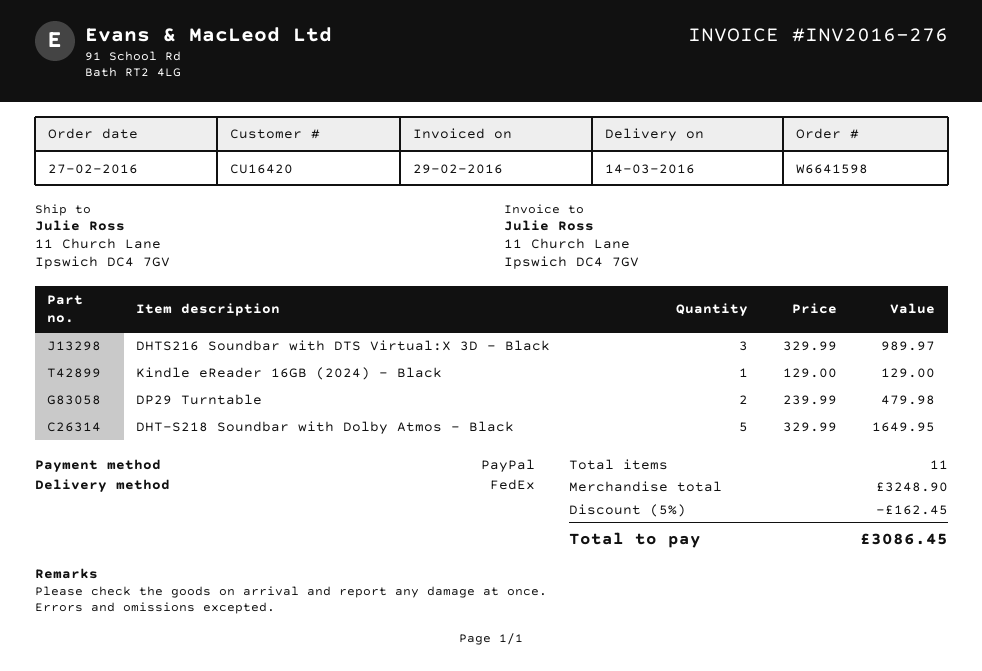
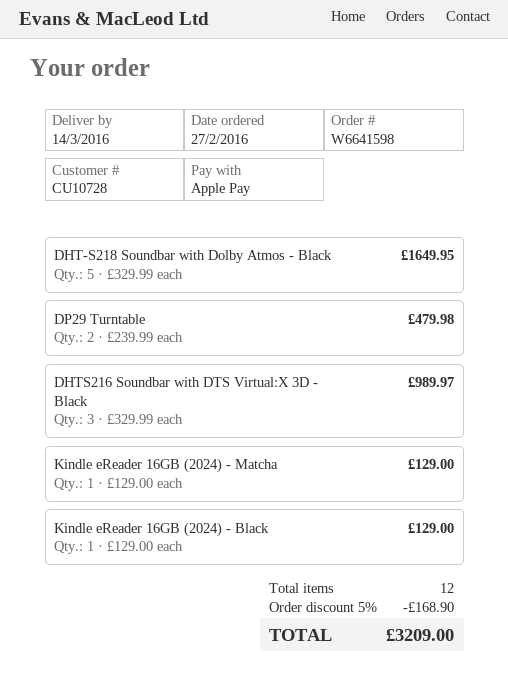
customer number: CU16420 -> CU10728
payment method: PayPal -> Apple Pay
Kindle eReader 16GB (2024) - Matcha: none -> 1 x 129.00 = 129.00
total quantity: 11 -> 12
discount: 5% = 162.45 -> 5% = 168.90
total: 3086.45 -> 3209.00

